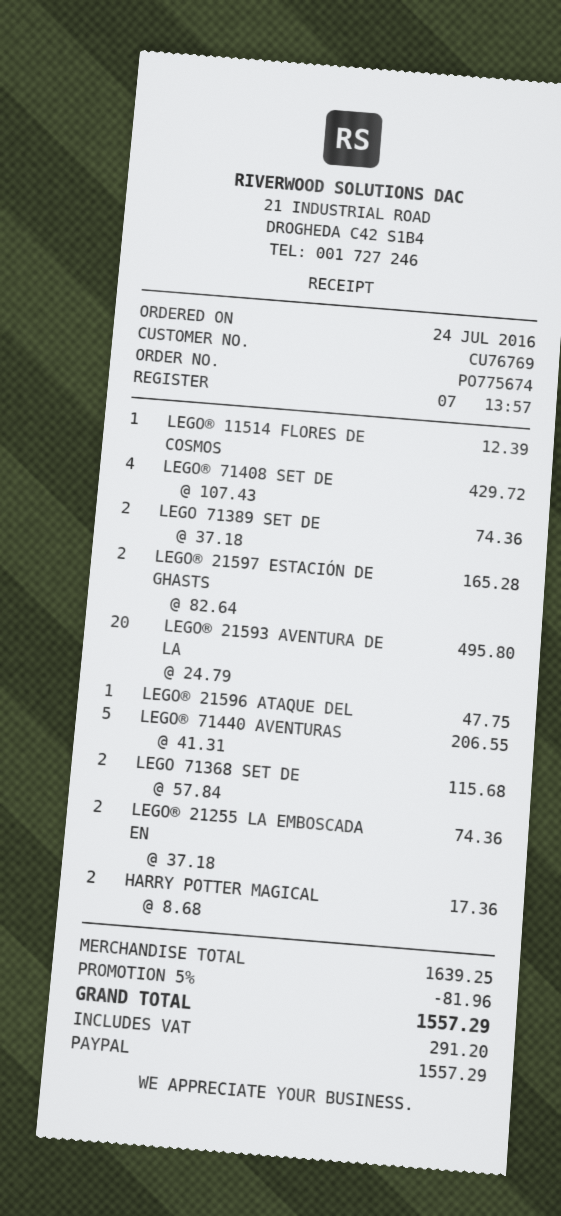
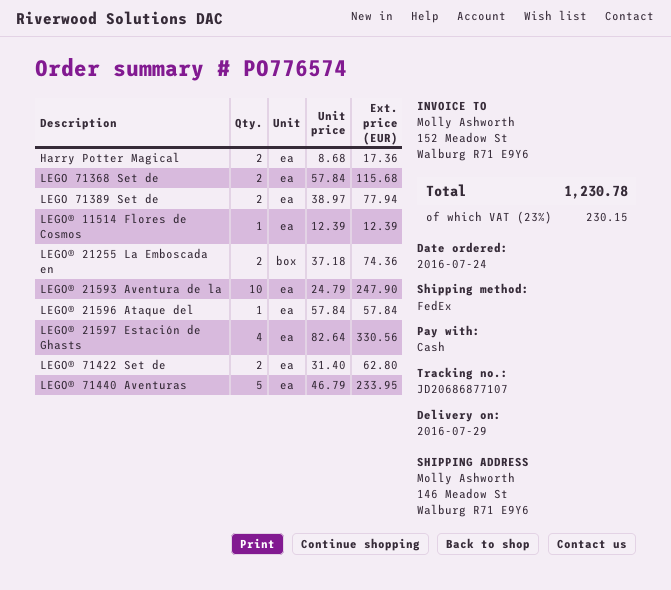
order number: PO775674 -> PO776574
payment method: PayPal -> cash
LEGO® 71408 SET DE: 4 x 107.43 = 429.72 -> none
LEGO 71389 SET DE: 2 x 37.18 = 74.36 -> 2 x 38.97 = 77.94
LEGO® 21597 ESTACIÓN DE GHASTS: 2 x 82.64 = 165.28 -> 4 x 82.64 = 330.56
LEGO® 21593 AVENTURA DE LA: 20 x 24.79 = 495.80 -> 10 x 24.79 = 247.90
LEGO® 21596 ATAQUE DEL: 1 x 47.75 = 47.75 -> 1 x 57.84 = 57.84
LEGO® 71440 AVENTURAS: 5 x 41.31 = 206.55 -> 5 x 46.79 = 233.95
LEGO® 71422 Set de: none -> 2 x 31.40 = 62.80
discount: 5% = 81.96 -> none
tax: 291.20 -> 230.15
total: 1557.29 -> 1230.78

